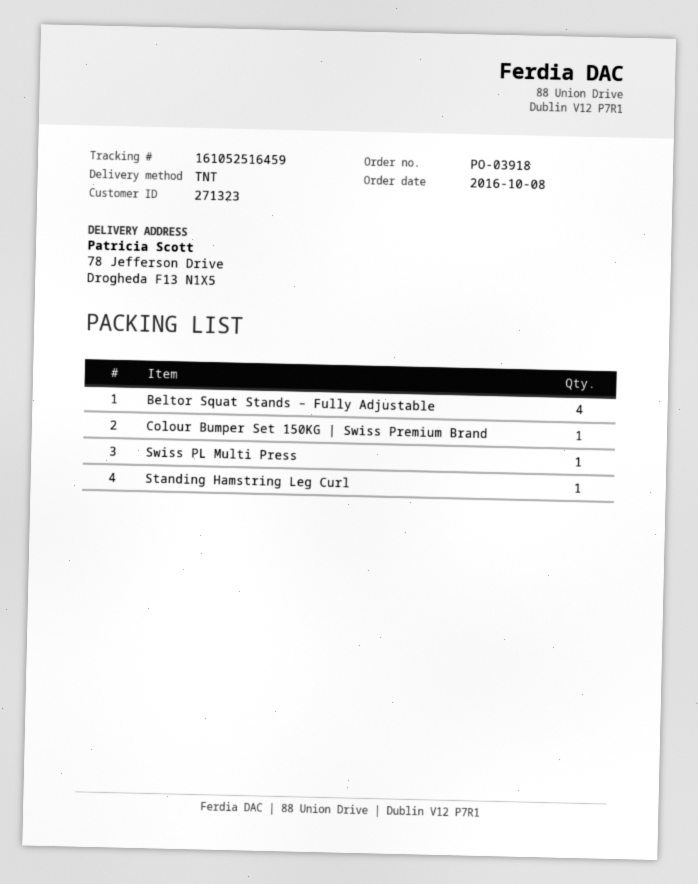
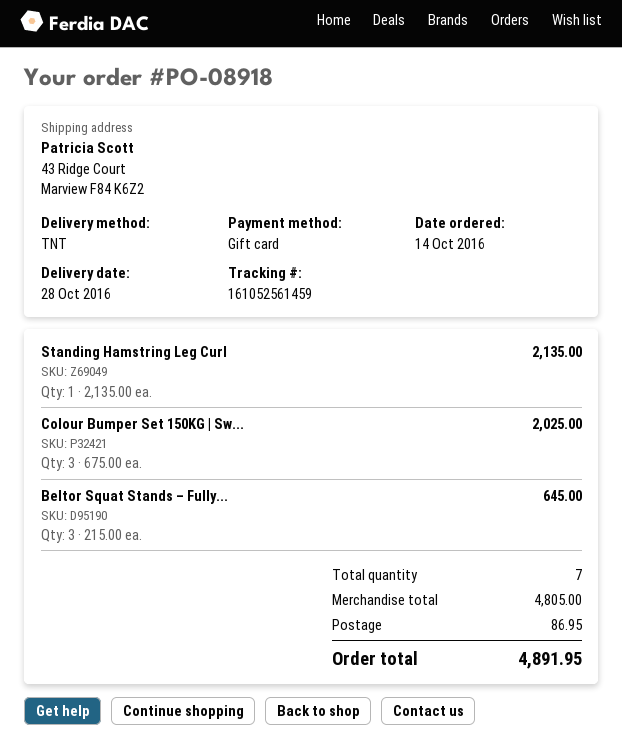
order number: PO-03918 -> PO-08918
order date: 2016-10-08 -> 2016-10-14
tracking number: 161052516459 -> 161052561459
ship to: 78 Jefferson Drive, Drogheda F13 N1X5 -> 43 Ridge Court, Marview F84 K6Z2
Beltor Squat Stands – Fully Adjustable: 4 -> 3
Colour Bumper Set 150KG | Swiss Premium Brand: 1 -> 3
Swiss PL Multi Press: 1 -> none

